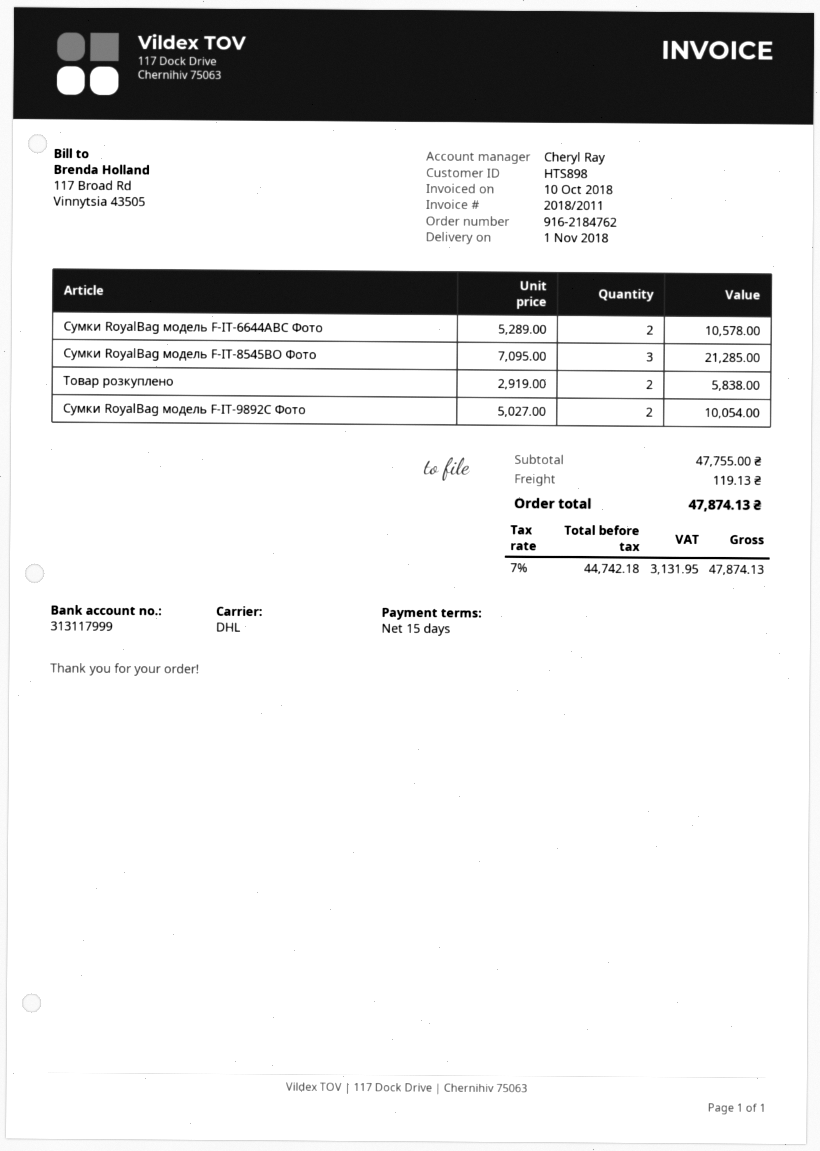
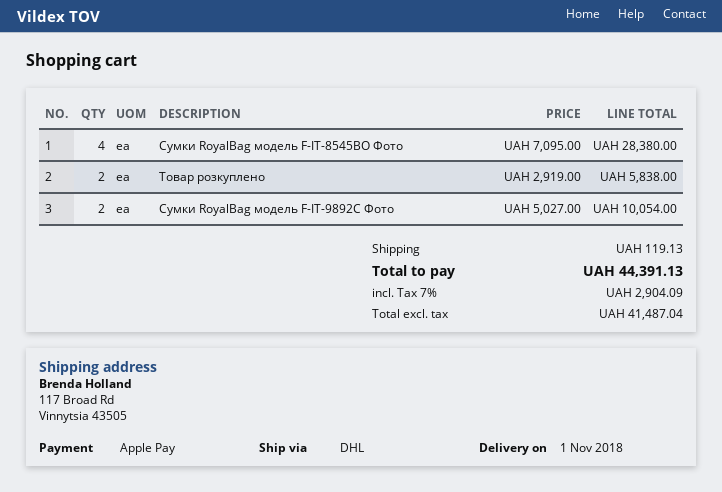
Сумки RoyalBag модель F-IT-6644ABC Фото: 2 x 5289.00 = 10578.00 -> none
Сумки RoyalBag модель F-IT-8545BO Фото: 3 x 7095.00 = 21285.00 -> 4 x 7095.00 = 28380.00
net: 44742.18 -> 41487.04
tax: 7% = 3131.95 -> 7% = 2904.09
total: 47874.13 -> 44391.13

